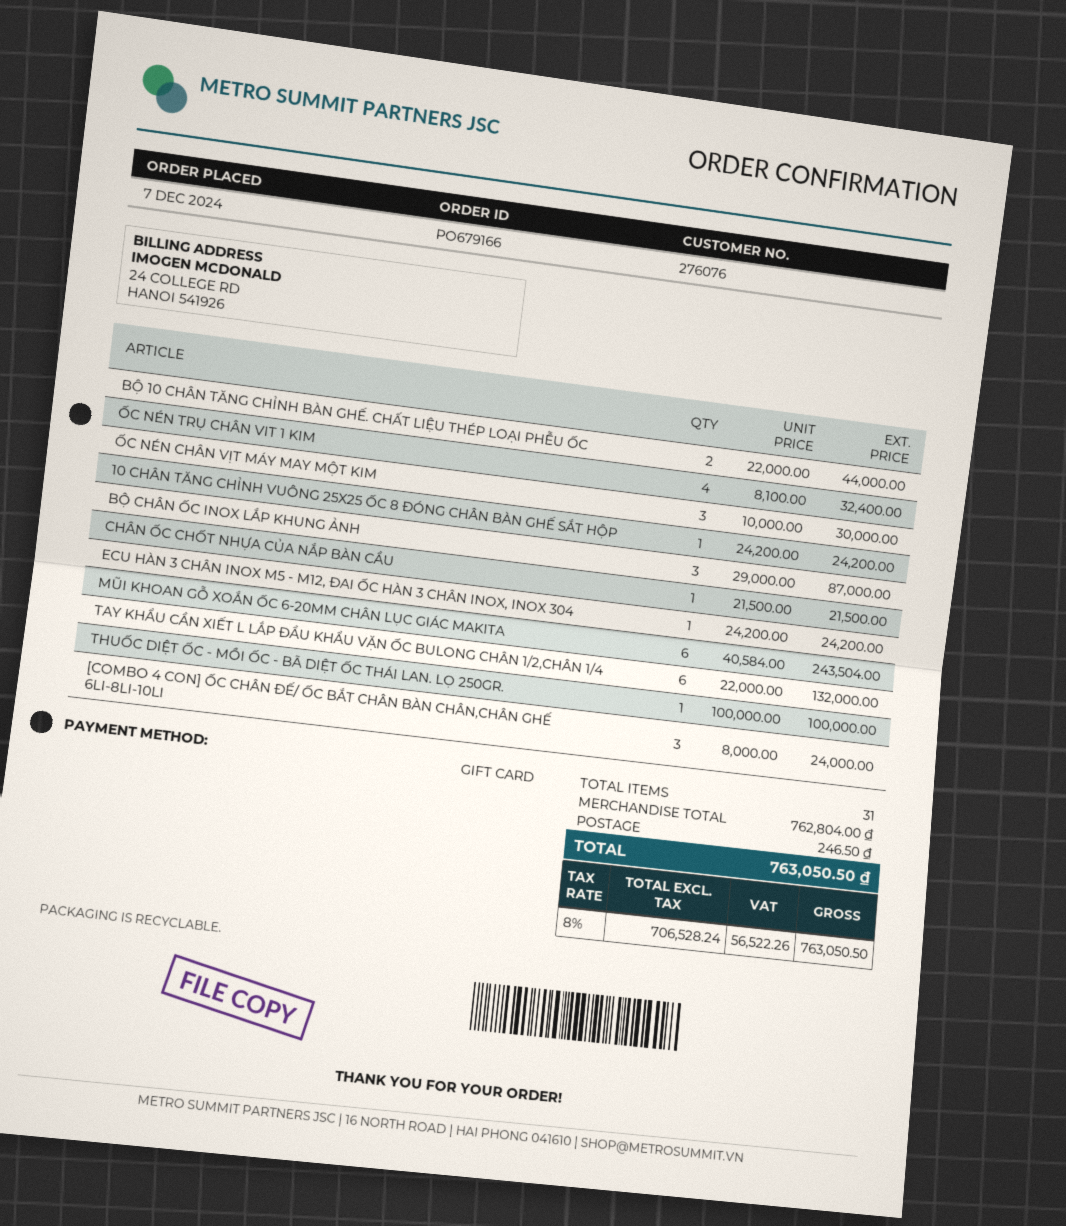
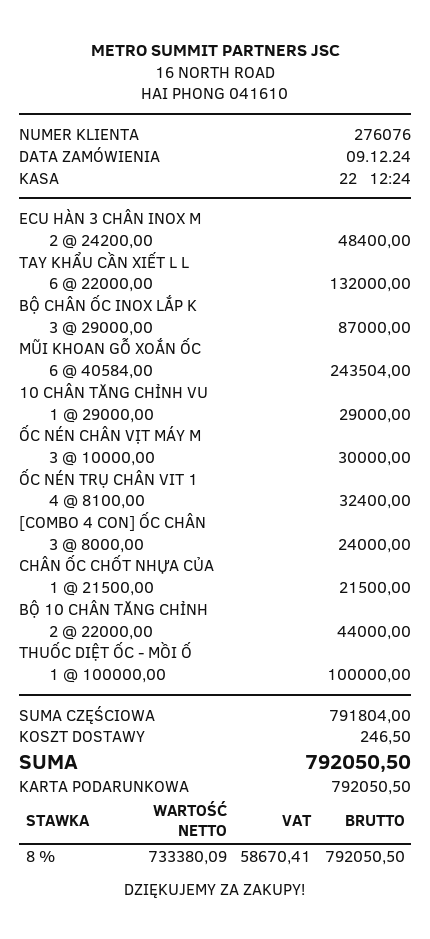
order date: 2024-12-07 -> 2024-12-09
10 CHÂN TĂNG CHỈNH VUÔNG 25X25 ỐC 8 ĐÓNG CHÂN BÀN GHẾ SẮT HỘP: 1 x 24200.00 = 24200.00 -> 1 x 29000.00 = 29000.00
ECU HÀN 3 CHÂN INOX M5 - M12, ĐAI ỐC HÀN 3 CHÂN INOX, INOX 304: 1 x 24200.00 = 24200.00 -> 2 x 24200.00 = 48400.00
subtotal: 762804.00 -> 791804.00
net: 706528.24 -> 733380.09
tax: 8% = 56522.26 -> 8% = 58670.41
total: 763050.50 -> 792050.50

